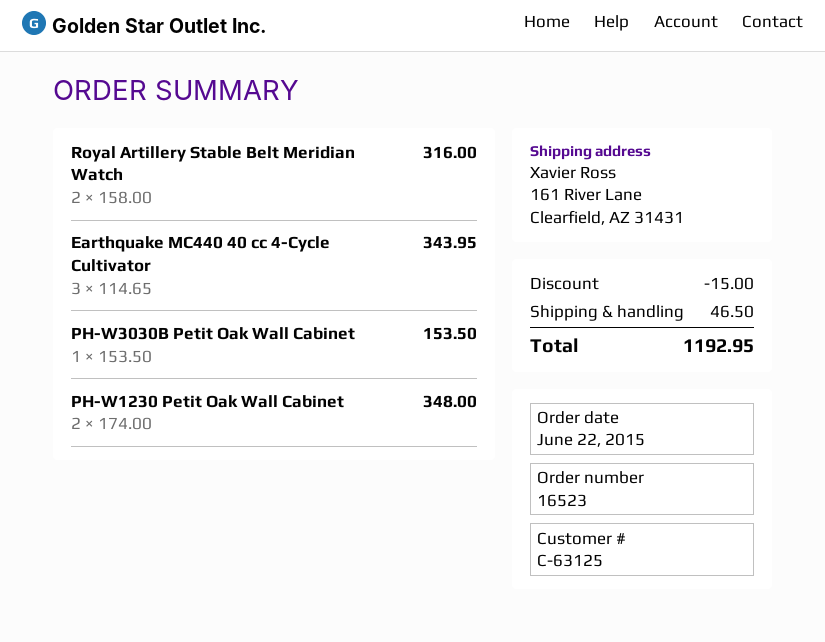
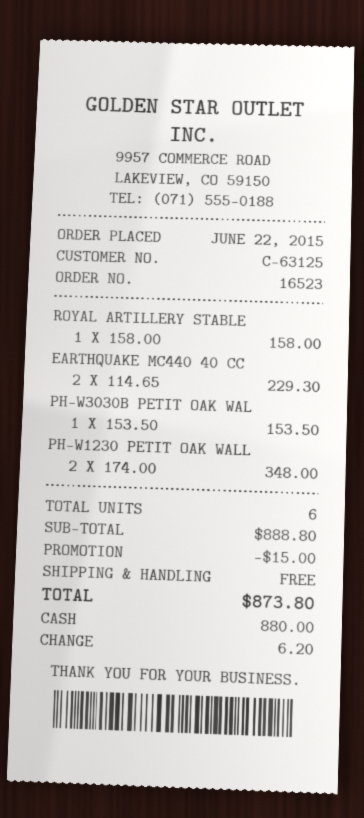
Royal Artillery Stable Belt Meridian Watch: 2 x 158.00 = 316.00 -> 1 x 158.00 = 158.00
Earthquake MC440 40 cc 4-Cycle Cultivator: 3 x 114.65 = 343.95 -> 2 x 114.65 = 229.30
shipping: 46.50 -> 0.00
total: 1192.95 -> 873.80

